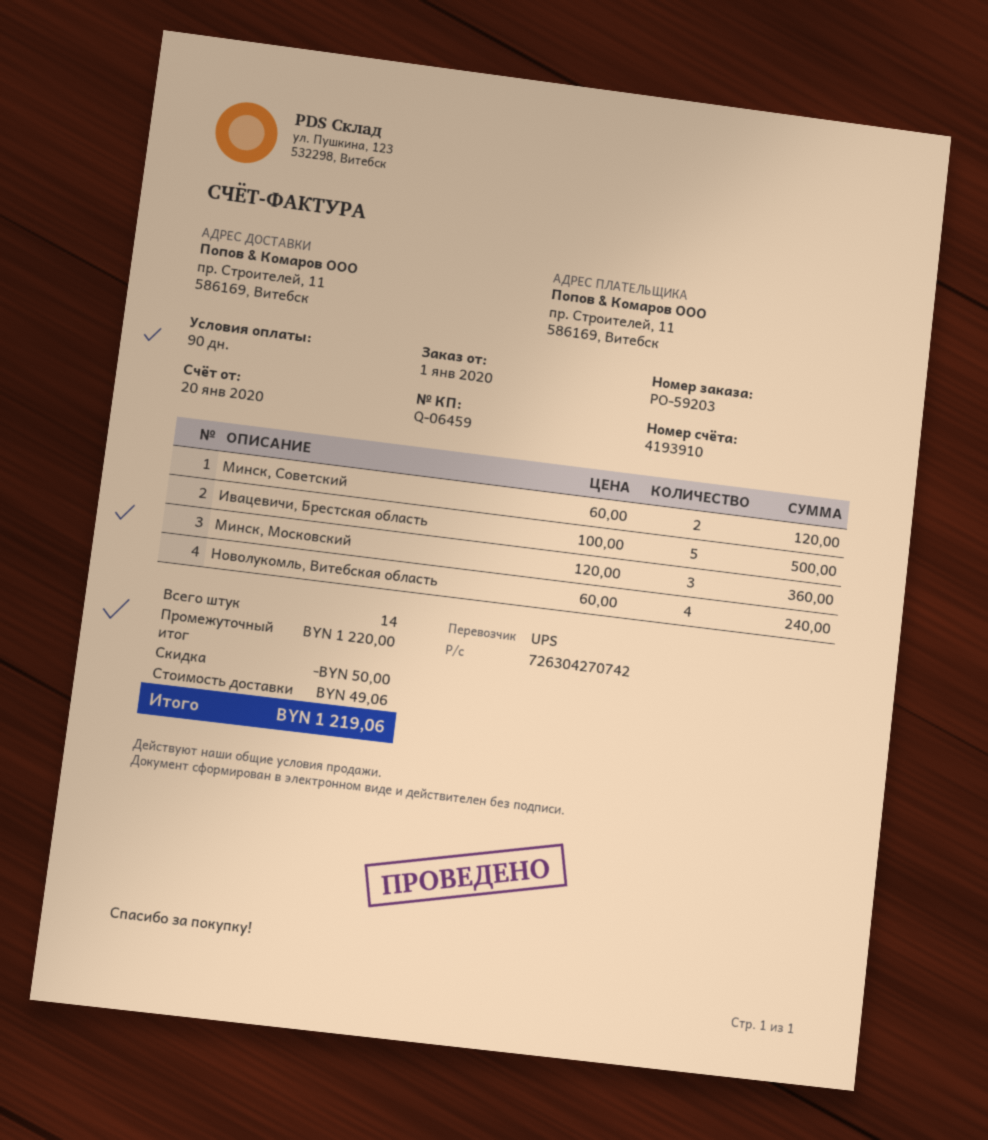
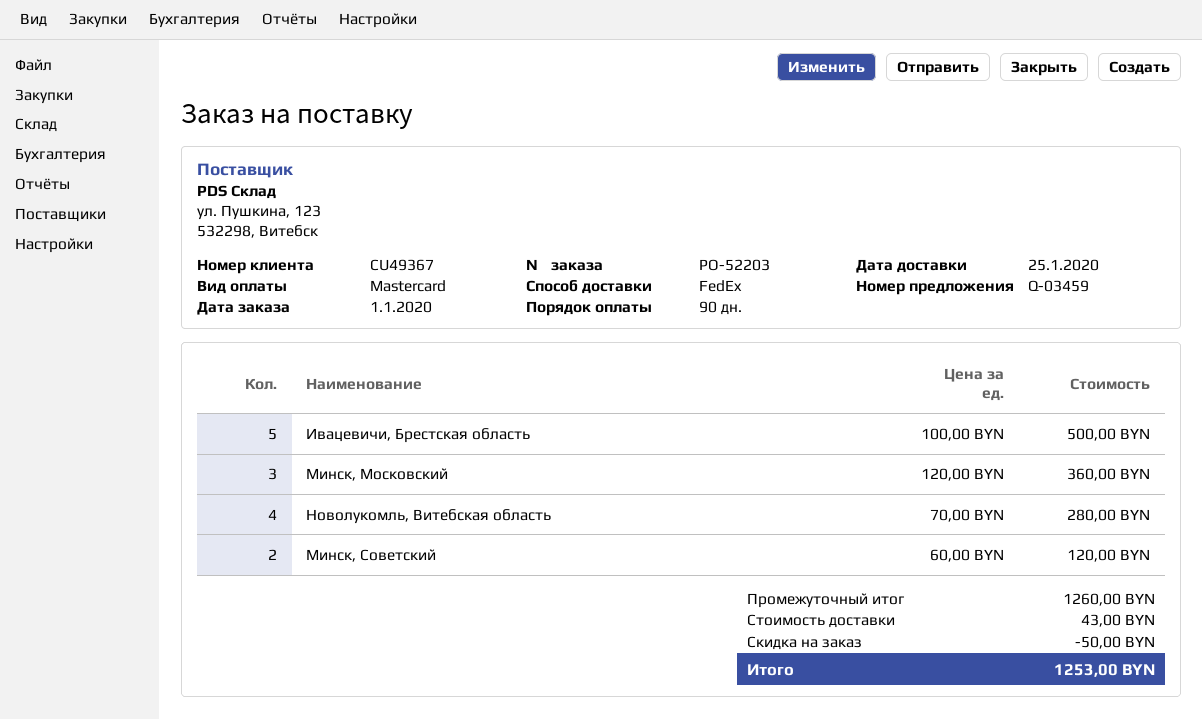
quote number: Q-06459 -> Q-03459
order number: PO-59203 -> PO-52203
shipping method: UPS -> FedEx
Новолукомль, Витебская область: 4 x 60.00 = 240.00 -> 4 x 70.00 = 280.00
subtotal: 1220.00 -> 1260.00
shipping: 49.06 -> 43.00
total: 1219.06 -> 1253.00

